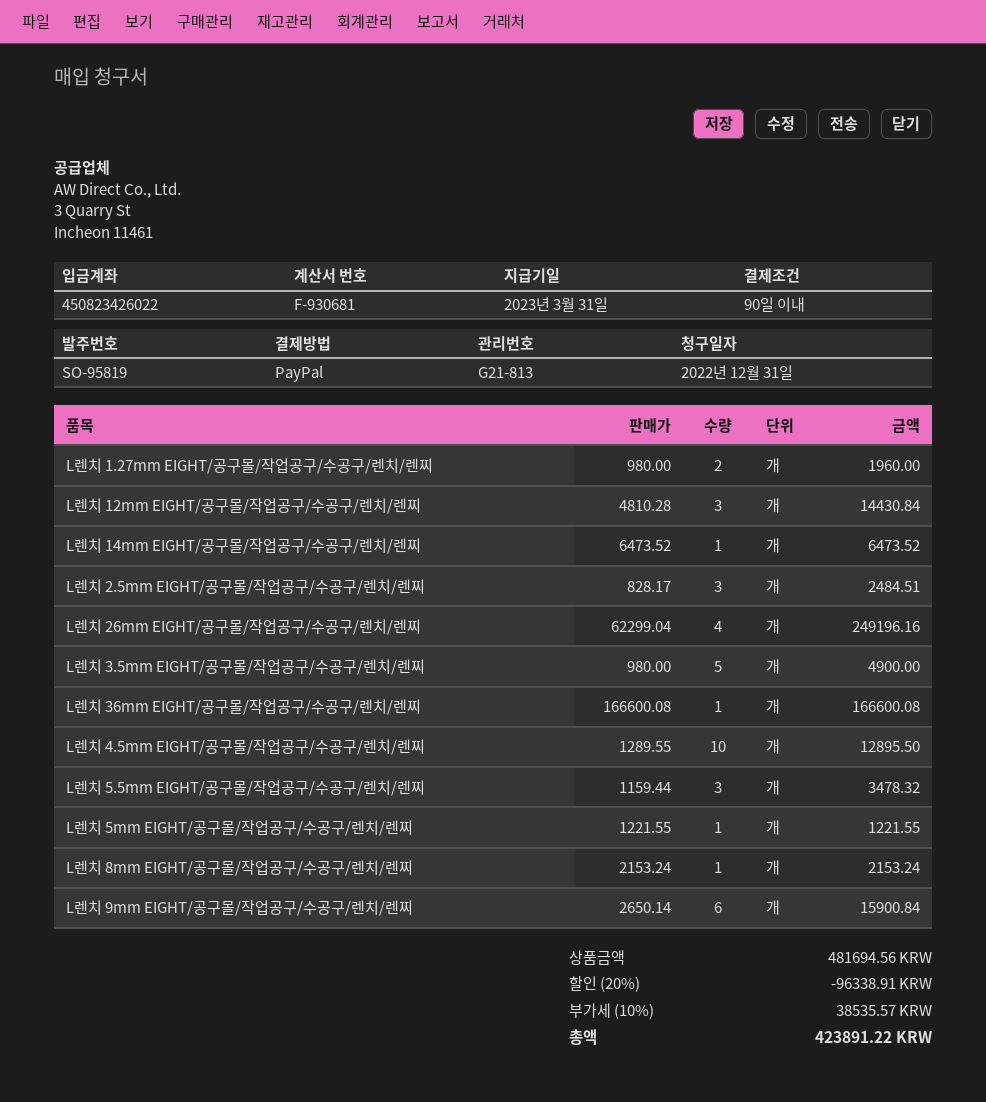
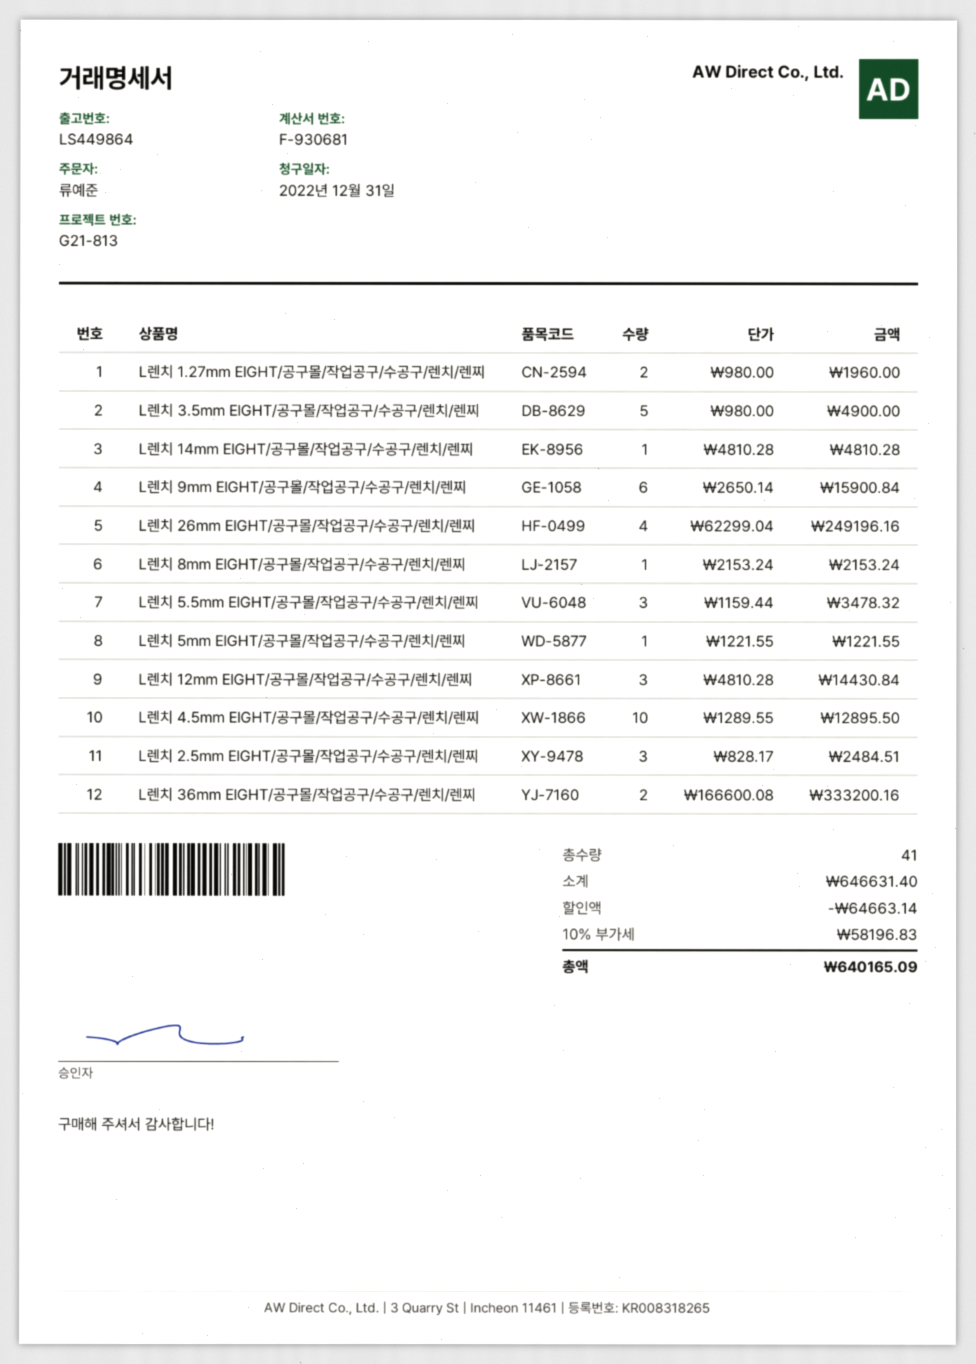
L렌치 14mm EIGHT/공구몰/작업공구/수공구/렌치/렌찌: 1 x 6473.52 = 6473.52 -> 1 x 4810.28 = 4810.28
L렌치 36mm EIGHT/공구몰/작업공구/수공구/렌치/렌찌: 1 x 166600.08 = 166600.08 -> 2 x 166600.08 = 333200.16
subtotal: 481694.56 -> 646631.40
discount: 96338.91 -> 64663.14
tax: 10% = 38535.57 -> 10% = 58196.83
total: 423891.22 -> 640165.09

